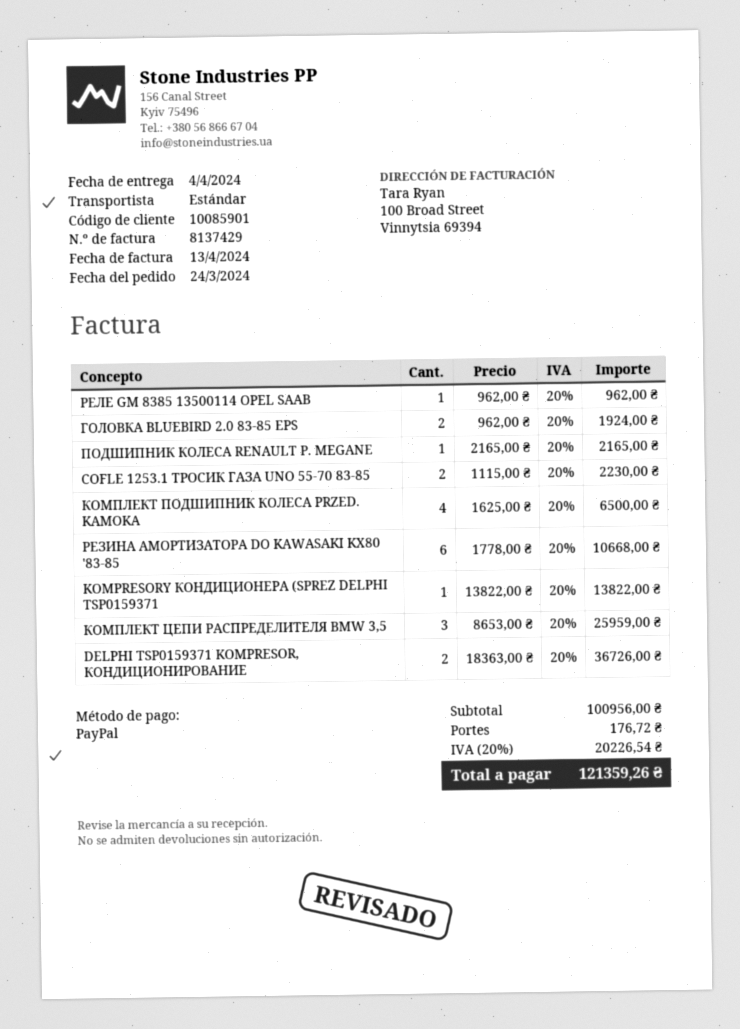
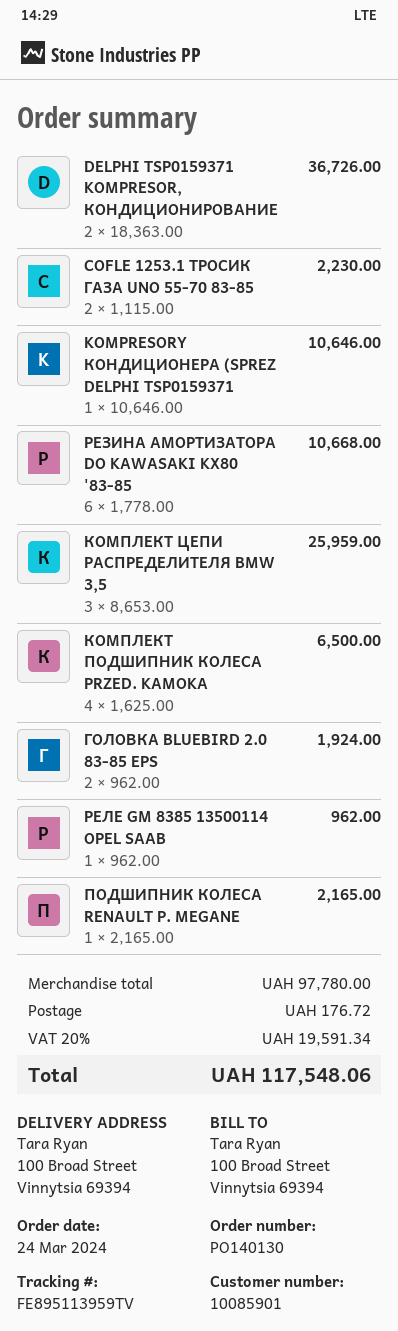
KOMPRESORY КОНДИЦИОНЕРА (SPREZ DELPHI TSP0159371: 1 x 13822.00 = 13822.00 -> 1 x 10646.00 = 10646.00
subtotal: 100956.00 -> 97780.00
tax: 20% = 20226.54 -> 20% = 19591.34
total: 121359.26 -> 117548.06

